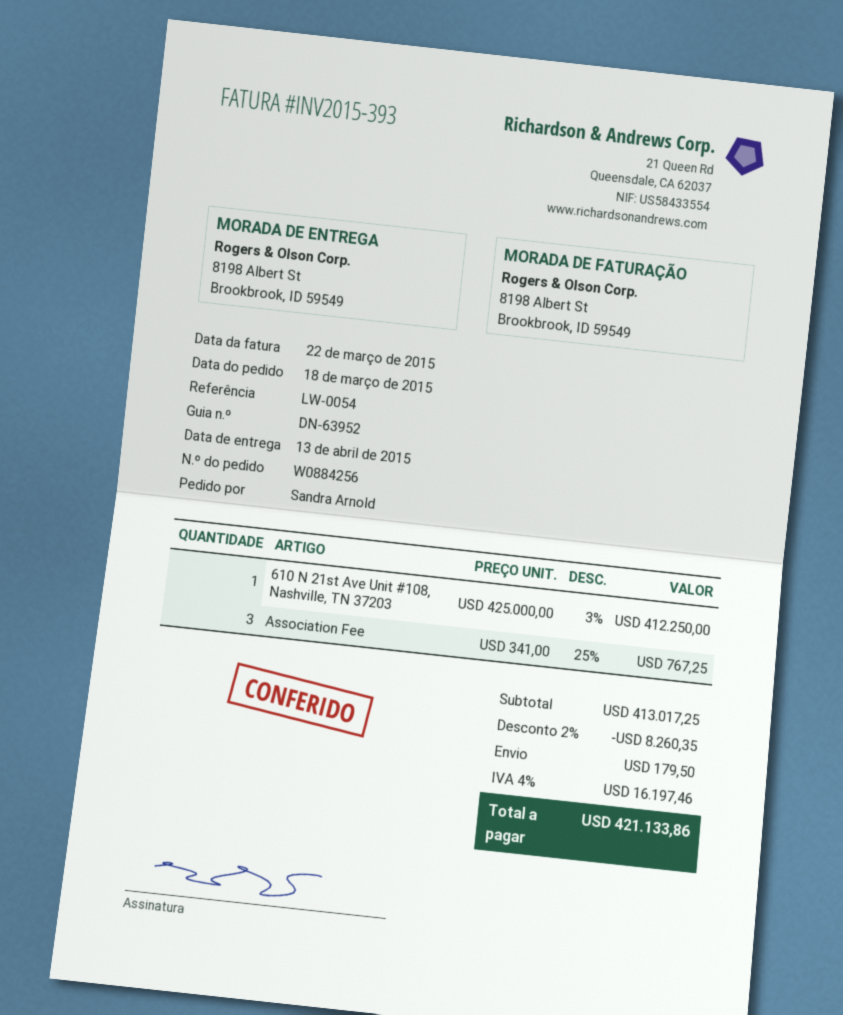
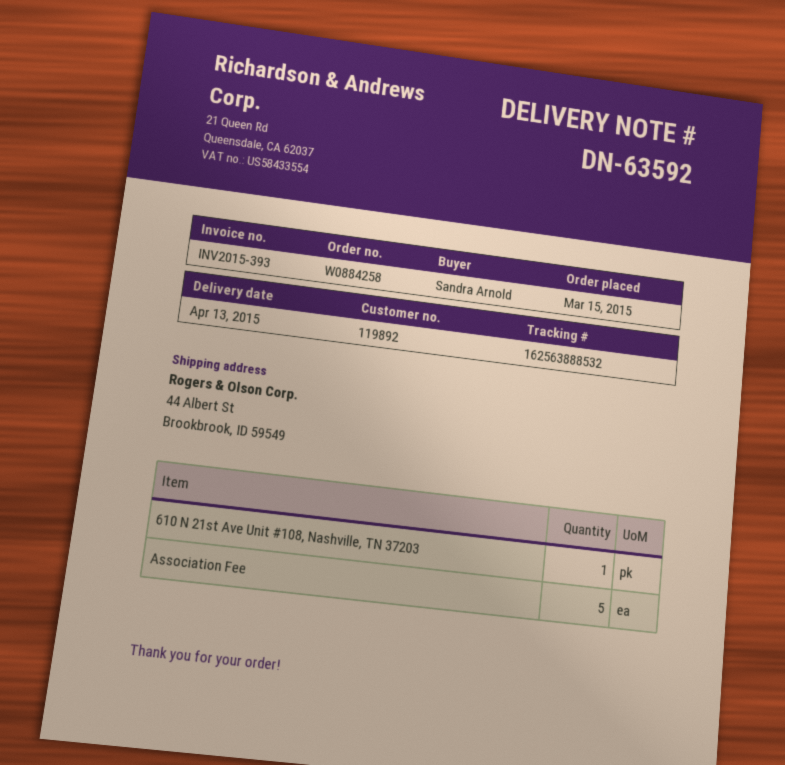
order number: W0884256 -> W0884258
order date: 2015-03-18 -> 2015-03-15
delivery note number: DN-63952 -> DN-63592
ship to: 8198 Albert St, Brookbrook, ID 59549 -> 44 Albert St, Brookbrook, ID 59549
Association Fee: 3 -> 5

